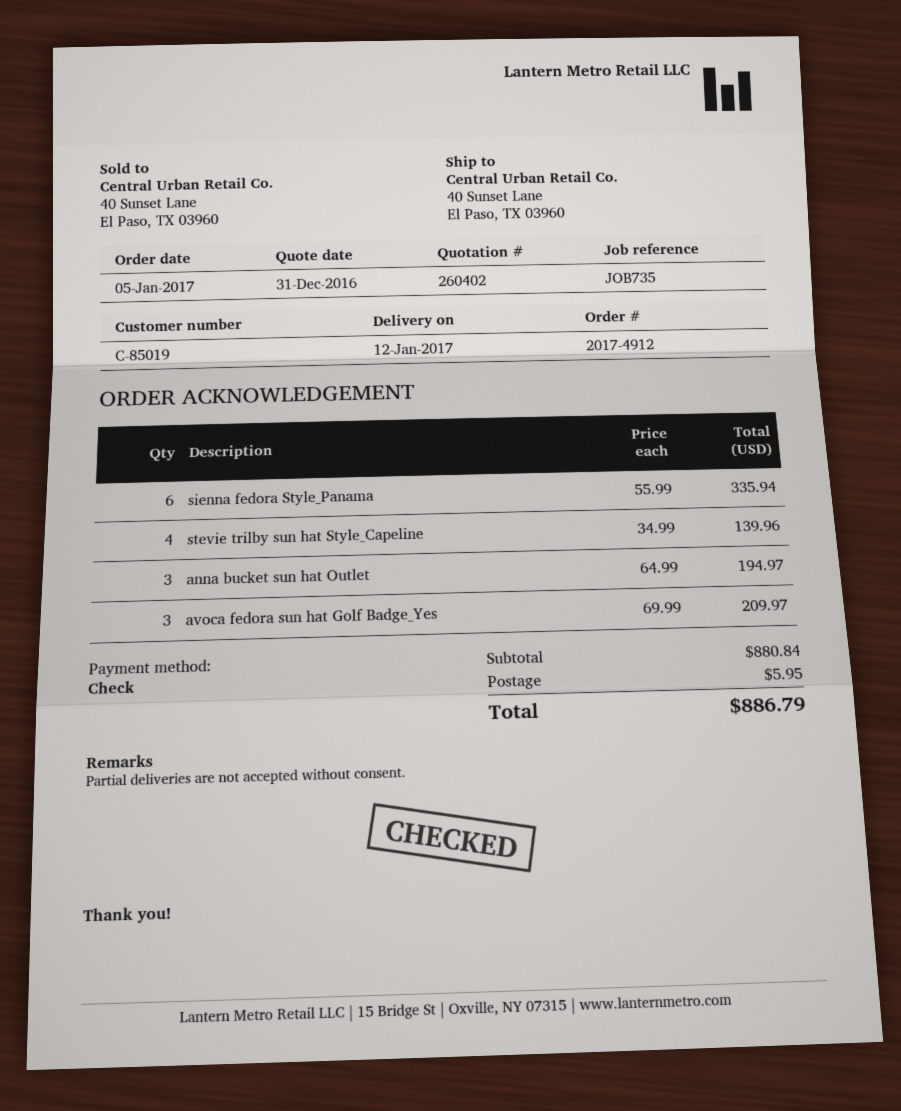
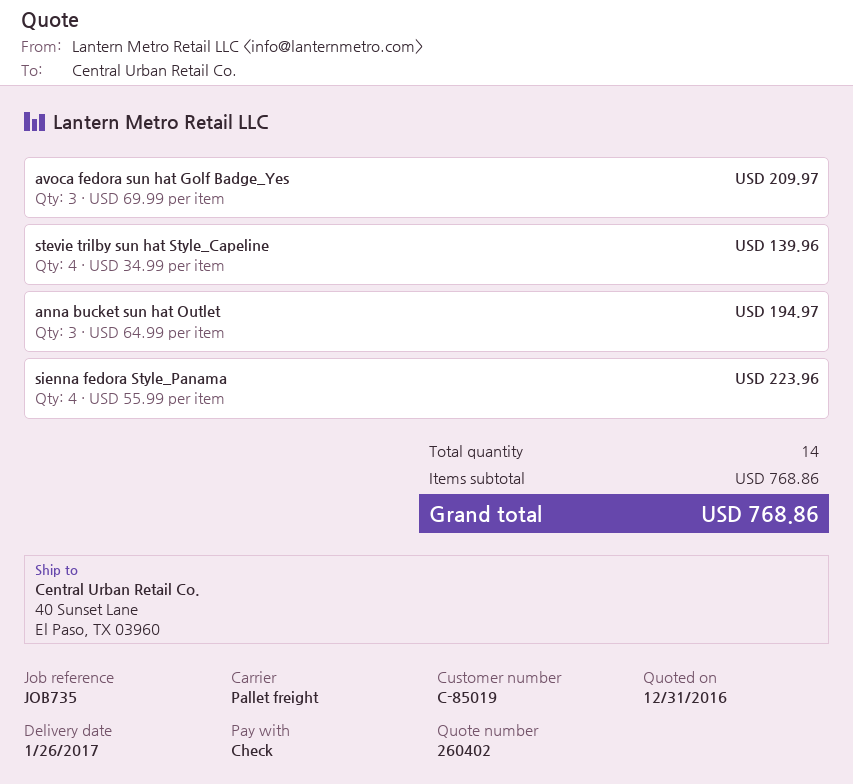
delivery date: 2017-01-12 -> 2017-01-26
sienna fedora Style_Panama: 6 x 55.99 = 335.94 -> 4 x 55.99 = 223.96
subtotal: 880.84 -> 768.86
shipping: 5.95 -> none
total: 886.79 -> 768.86

